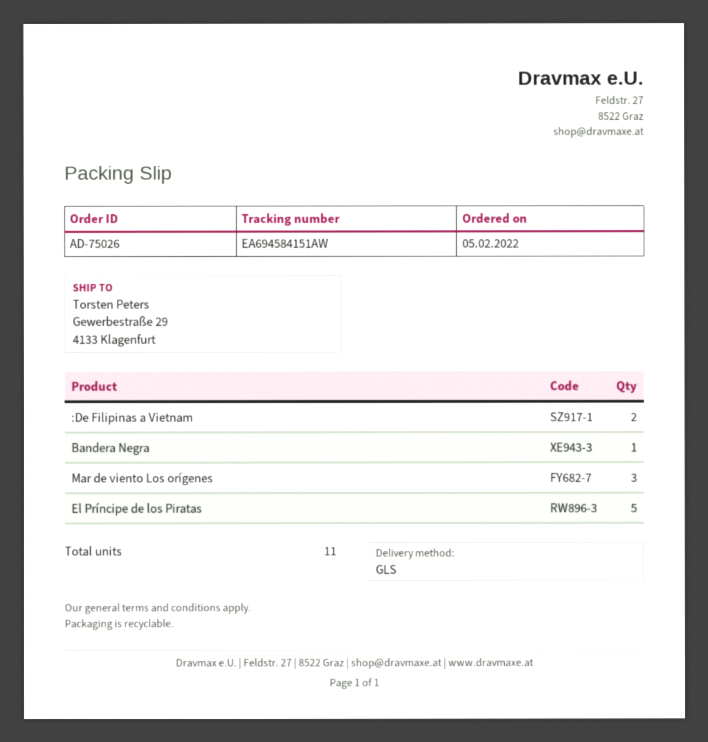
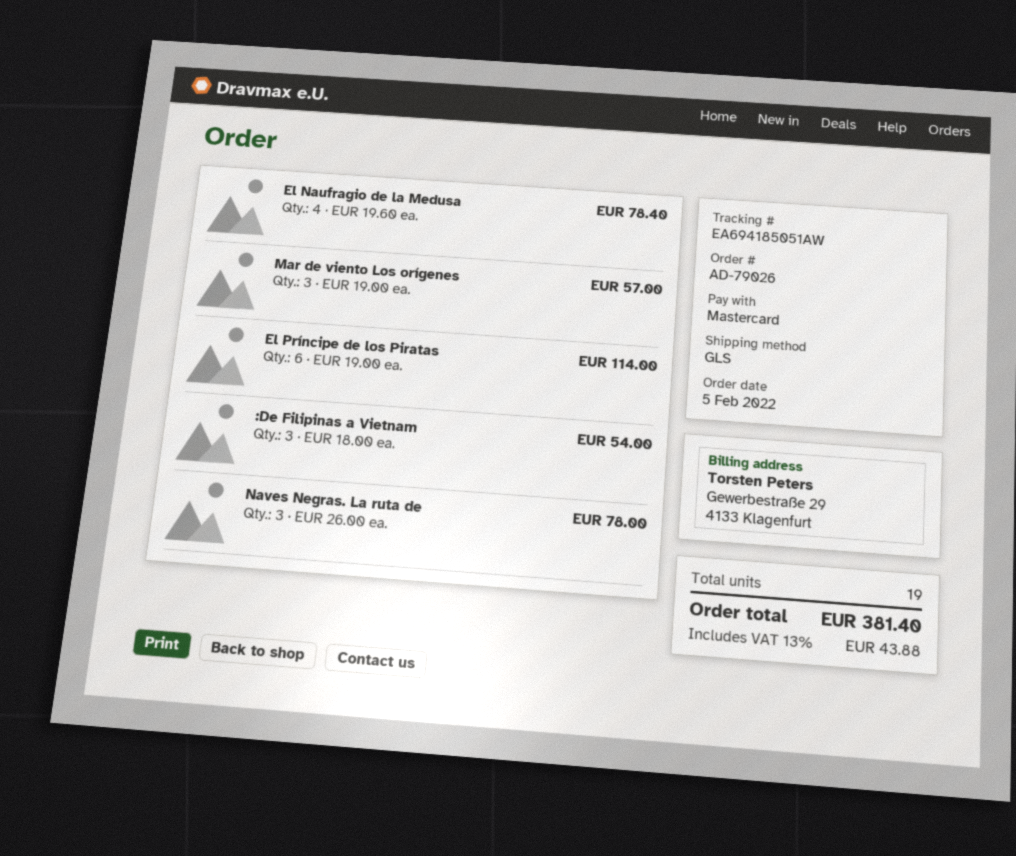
order number: AD-75026 -> AD-79026
tracking number: EA694584151AW -> EA694185051AW
:De Filipinas a Vietnam: 2 -> 3
Bandera Negra: 1 -> none
El Príncipe de los Piratas: 5 -> 6
El Naufragio de la Medusa: none -> 4
Naves Negras. La ruta de: none -> 3
total quantity: 11 -> 19

